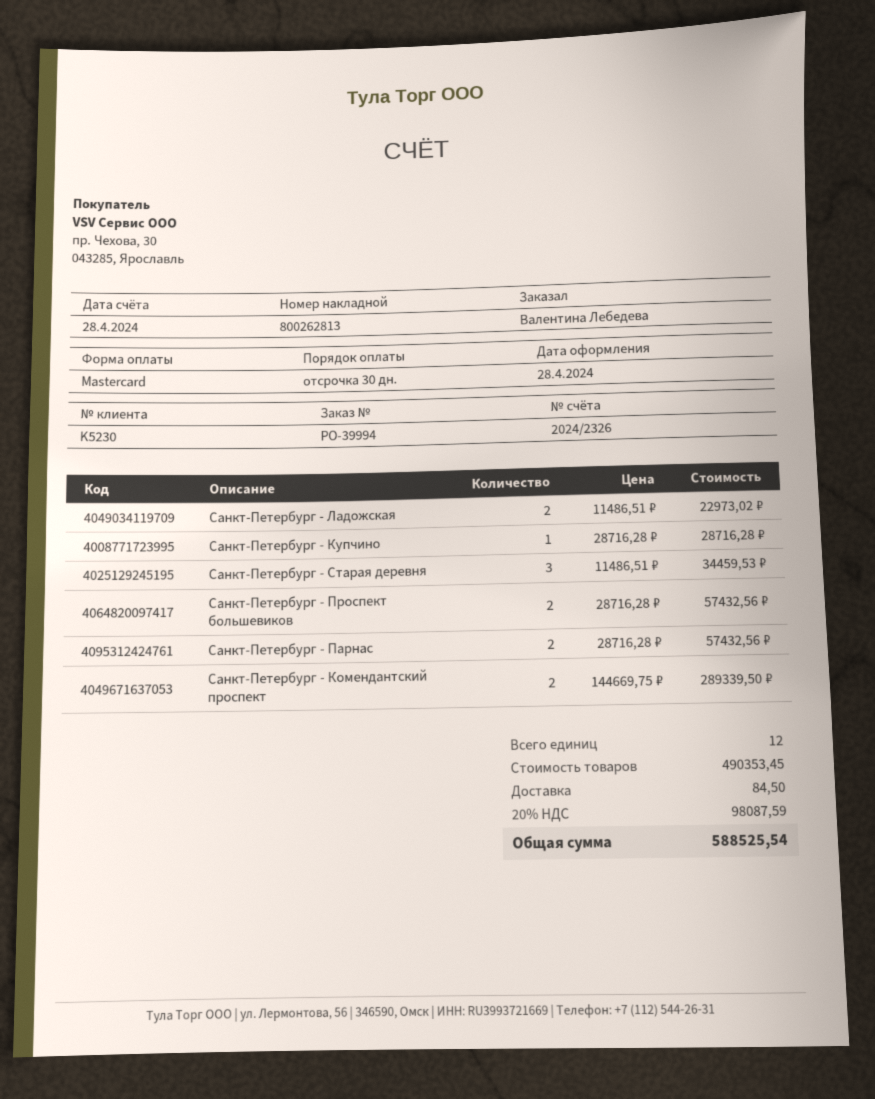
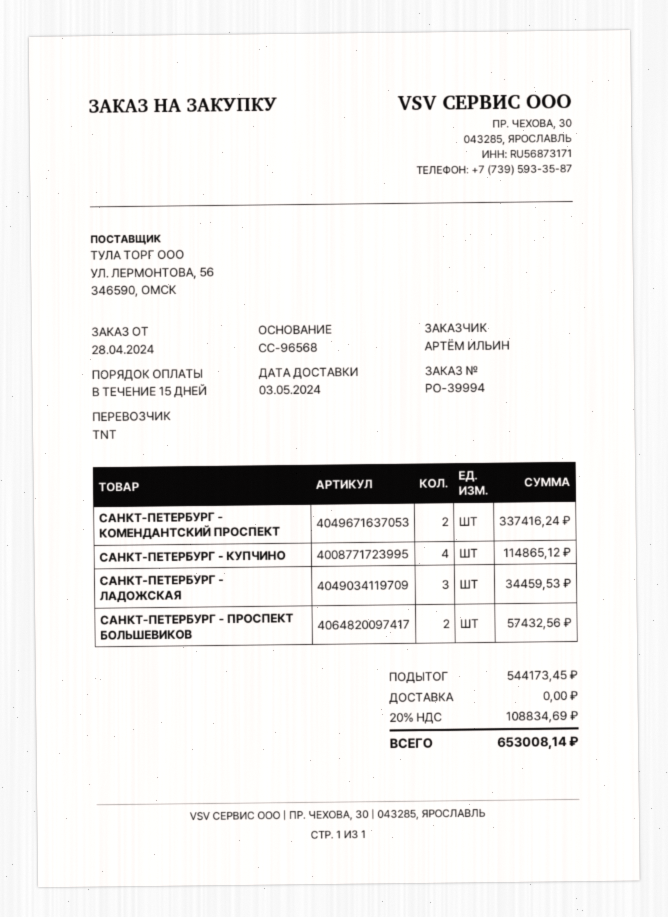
payment terms: 30 days -> 15 days
ordered by: Валентина Лебедева -> АРТЁМ ИЛЬИН
Санкт-Петербург - Ладожская: 2 for 22973.02 -> 3 for 34459.53
Санкт-Петербург - Купчино: 1 for 28716.28 -> 4 for 114865.12
Санкт-Петербург - Старая деревня: 3 for 34459.53 -> none
Санкт-Петербург - Парнас: 2 for 57432.56 -> none
Санкт-Петербург - Комендантский проспект: 2 for 289339.50 -> 2 for 337416.24
subtotal: 490353.45 -> 544173.45
shipping: 84.50 -> 0.00
tax: 20% = 98087.59 -> 20% = 108834.69
total: 588525.54 -> 653008.14

